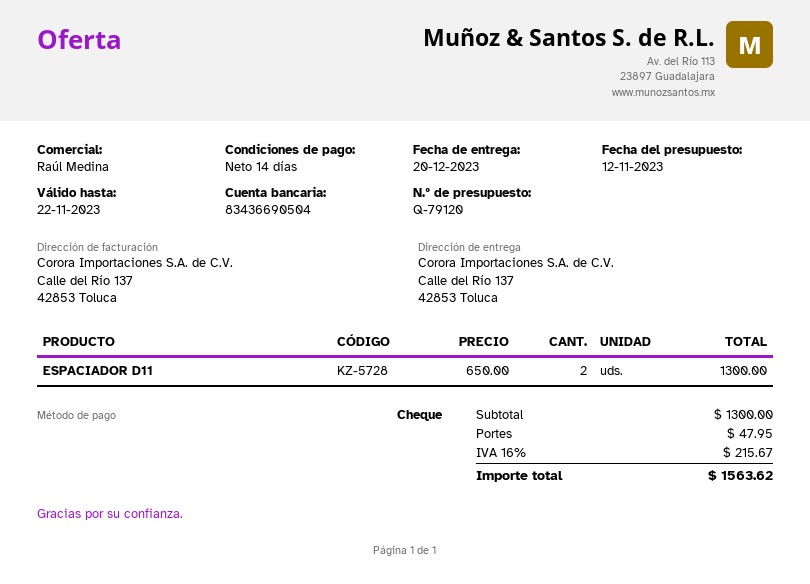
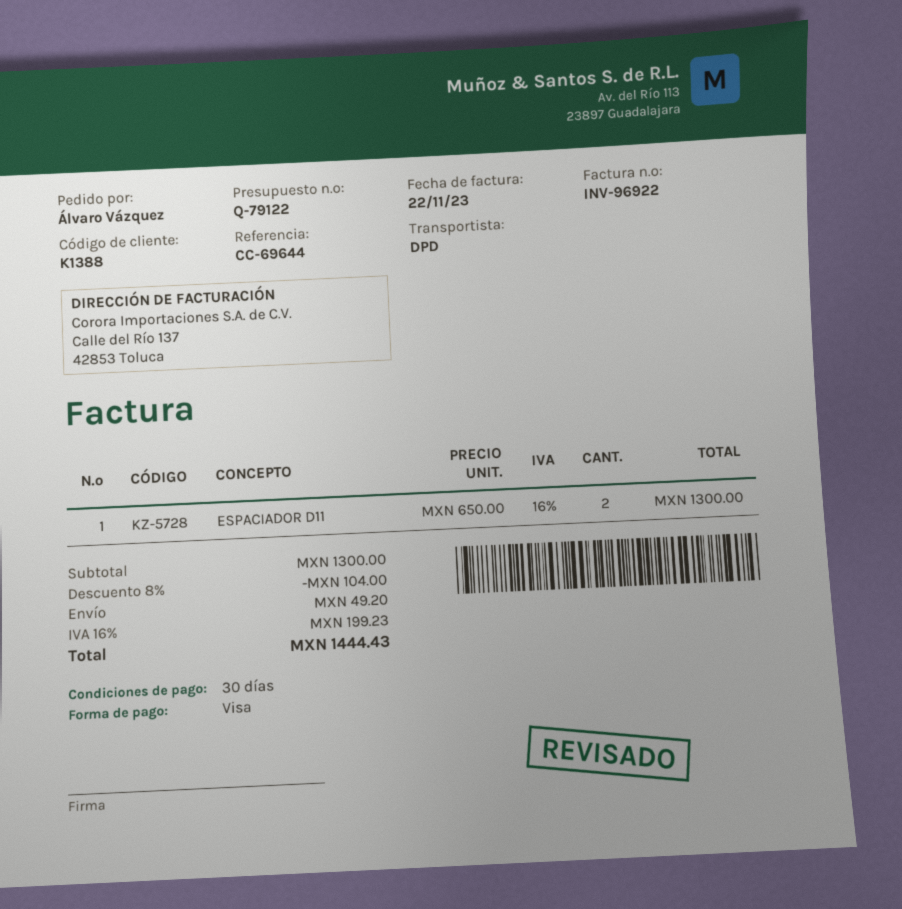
quote number: Q-79120 -> Q-79122
payment terms: 14 days -> 30 days
payment method: cheque -> Visa
discount: none -> 8% = 104.00
shipping: 47.95 -> 49.20
tax: 16% = 215.67 -> 16% = 199.23
total: 1563.62 -> 1444.43

